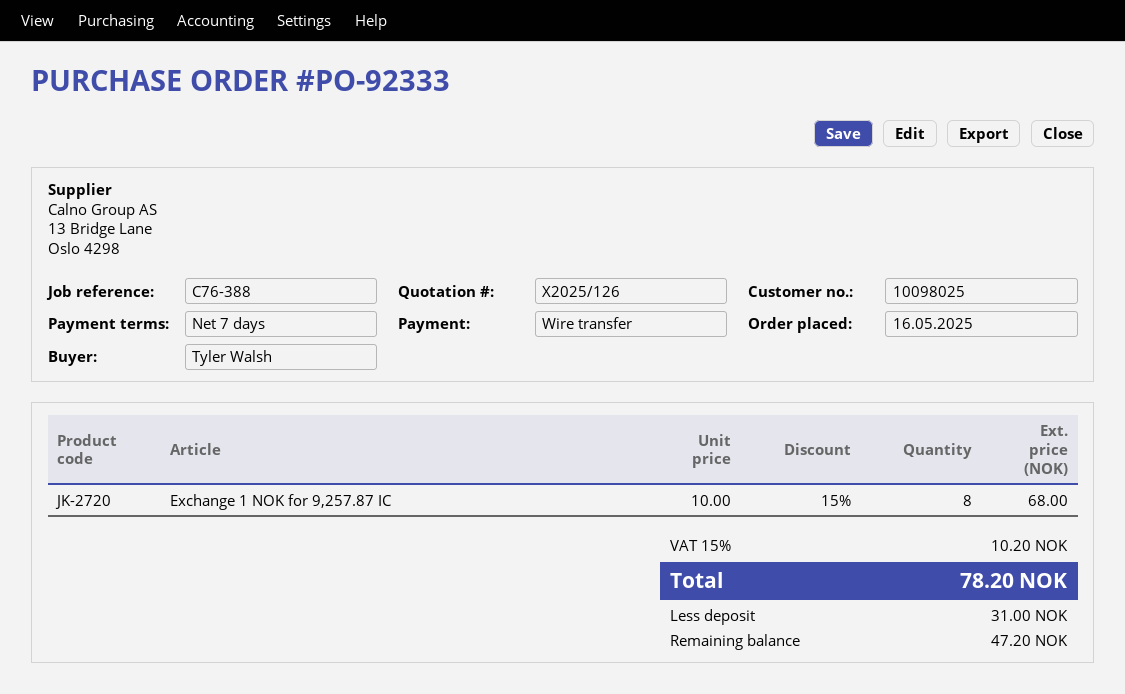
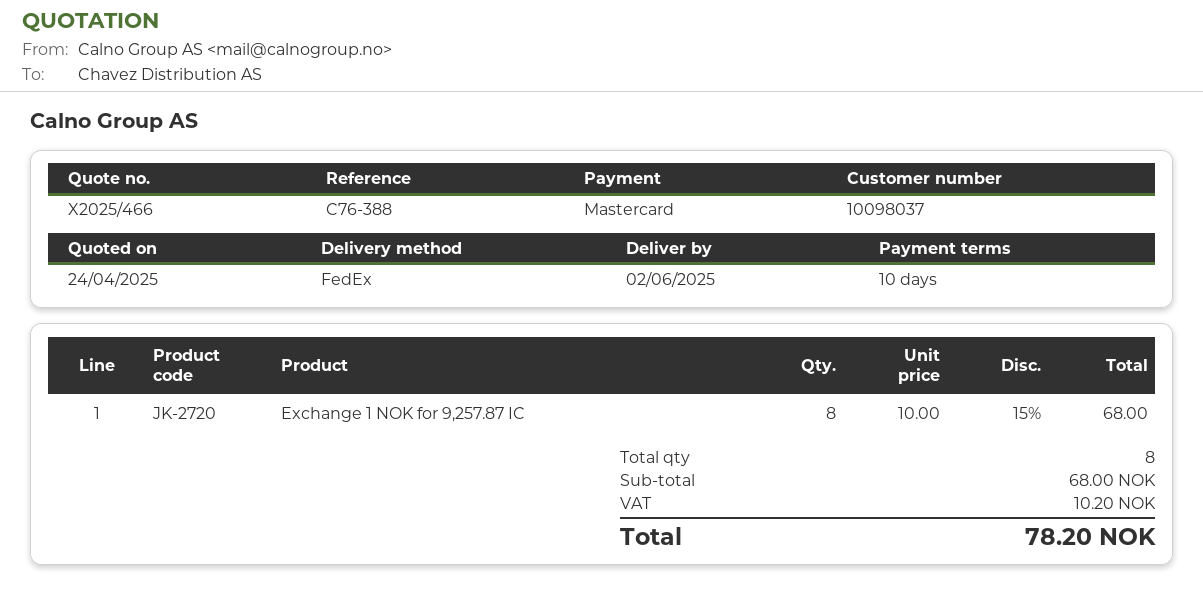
quote number: X2025/126 -> X2025/466
payment terms: 7 days -> 10 days
customer number: 10098025 -> 10098037
payment method: bank transfer -> Mastercard

